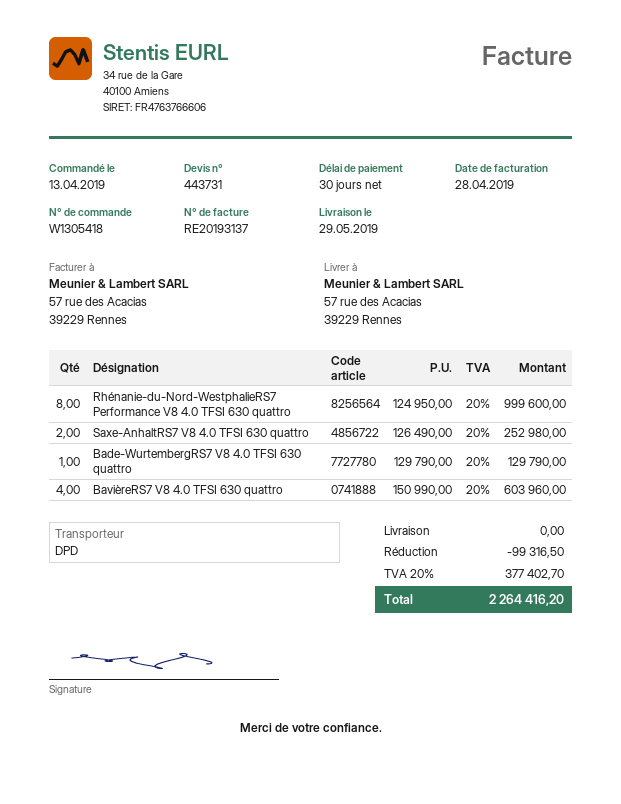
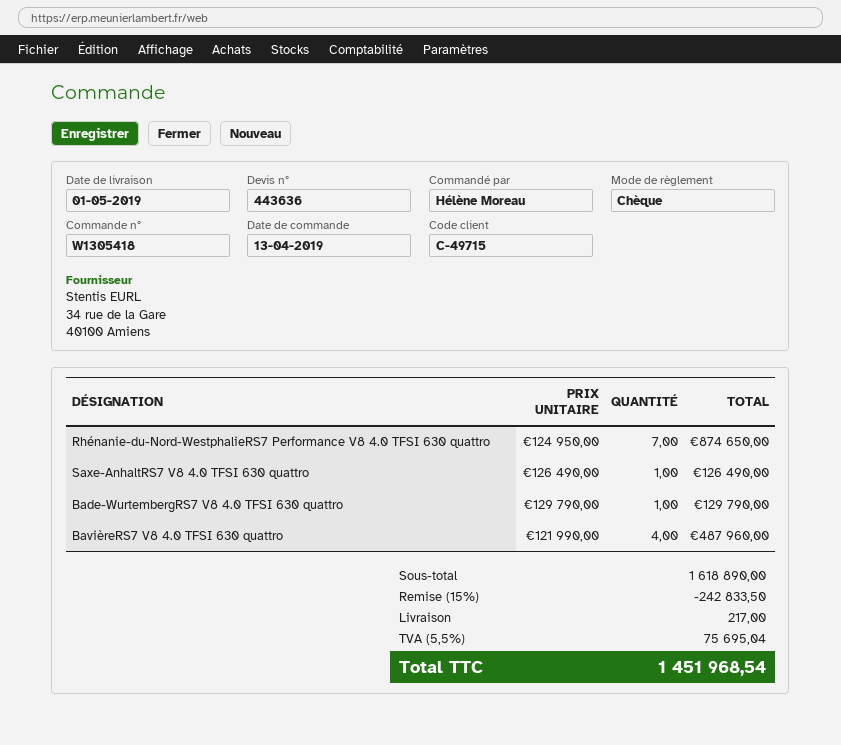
quote number: 443731 -> 443636
delivery date: 2019-05-29 -> 2019-05-01
Rhénanie-du-Nord-WestphalieRS7 Performance V8 4.0 TFSI 630 quattro: 8 x 124950.00 = 999600.00 -> 7 x 124950.00 = 874650.00
Saxe-AnhaltRS7 V8 4.0 TFSI 630 quattro: 2 x 126490.00 = 252980.00 -> 1 x 126490.00 = 126490.00
BavièreRS7 V8 4.0 TFSI 630 quattro: 4 x 150990.00 = 603960.00 -> 4 x 121990.00 = 487960.00
discount: 99316.50 -> 242833.50
shipping: 0.00 -> 217.00
tax: 20% = 377402.70 -> 5.5% = 75695.04
total: 2264416.20 -> 1451968.54

